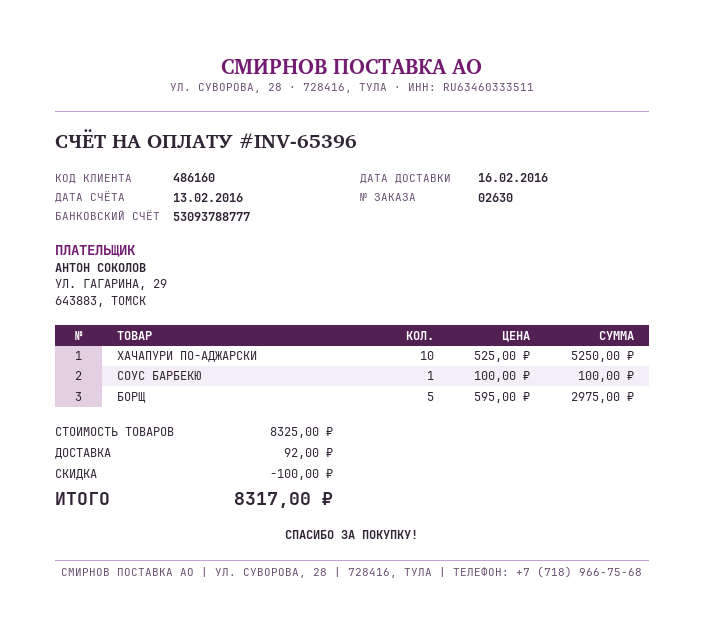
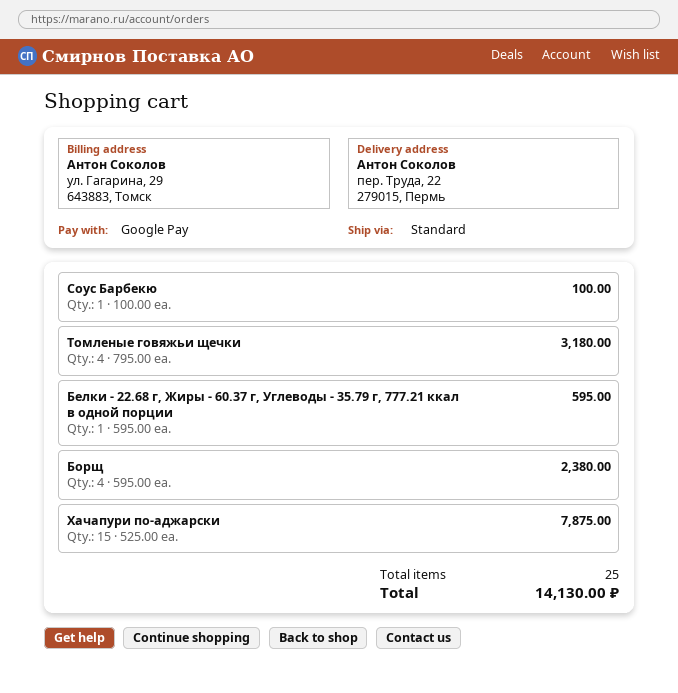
ХАЧАПУРИ ПО-АДЖАРСКИ: 10 x 525.00 = 5250.00 -> 15 x 525.00 = 7875.00
БОРЩ: 5 x 595.00 = 2975.00 -> 4 x 595.00 = 2380.00
Томленые говяжьи щечки: none -> 4 x 795.00 = 3180.00
Белки - 22.68 г, Жиры - 60.37 г, Углеводы - 35.79 г, 777.21 ккал в одной порции: none -> 1 x 595.00 = 595.00
discount: 100.00 -> none
shipping: 92.00 -> none
total: 8317.00 -> 14130.00

